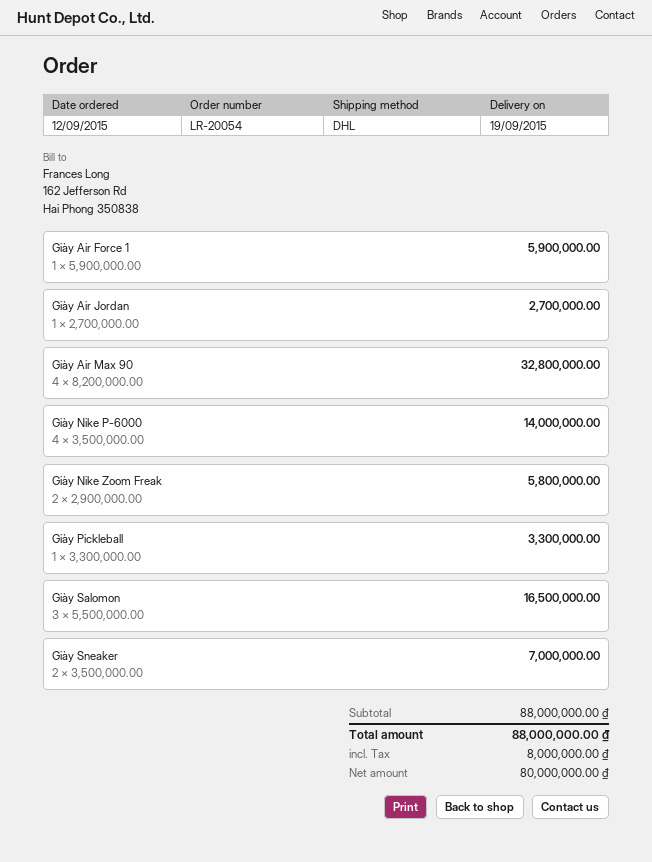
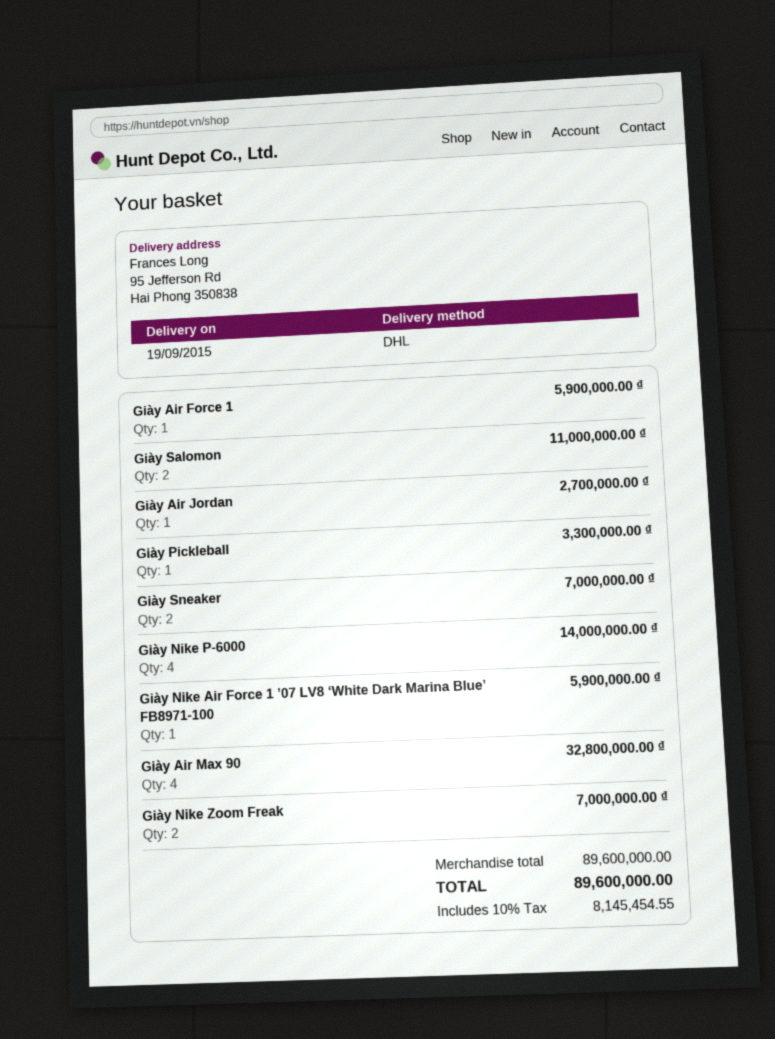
Giày Nike Zoom Freak: 2 for 5800000.00 -> 2 for 7000000.00
Giày Salomon: 3 for 16500000.00 -> 2 for 11000000.00
Giày Nike Air Force 1 ’07 LV8 ‘White Dark Marina Blue’ FB8971-100: none -> 1 for 5900000.00
subtotal: 88000000.00 -> 89600000.00
tax: 8000000.00 -> 8145454.55
total: 88000000.00 -> 89600000.00

